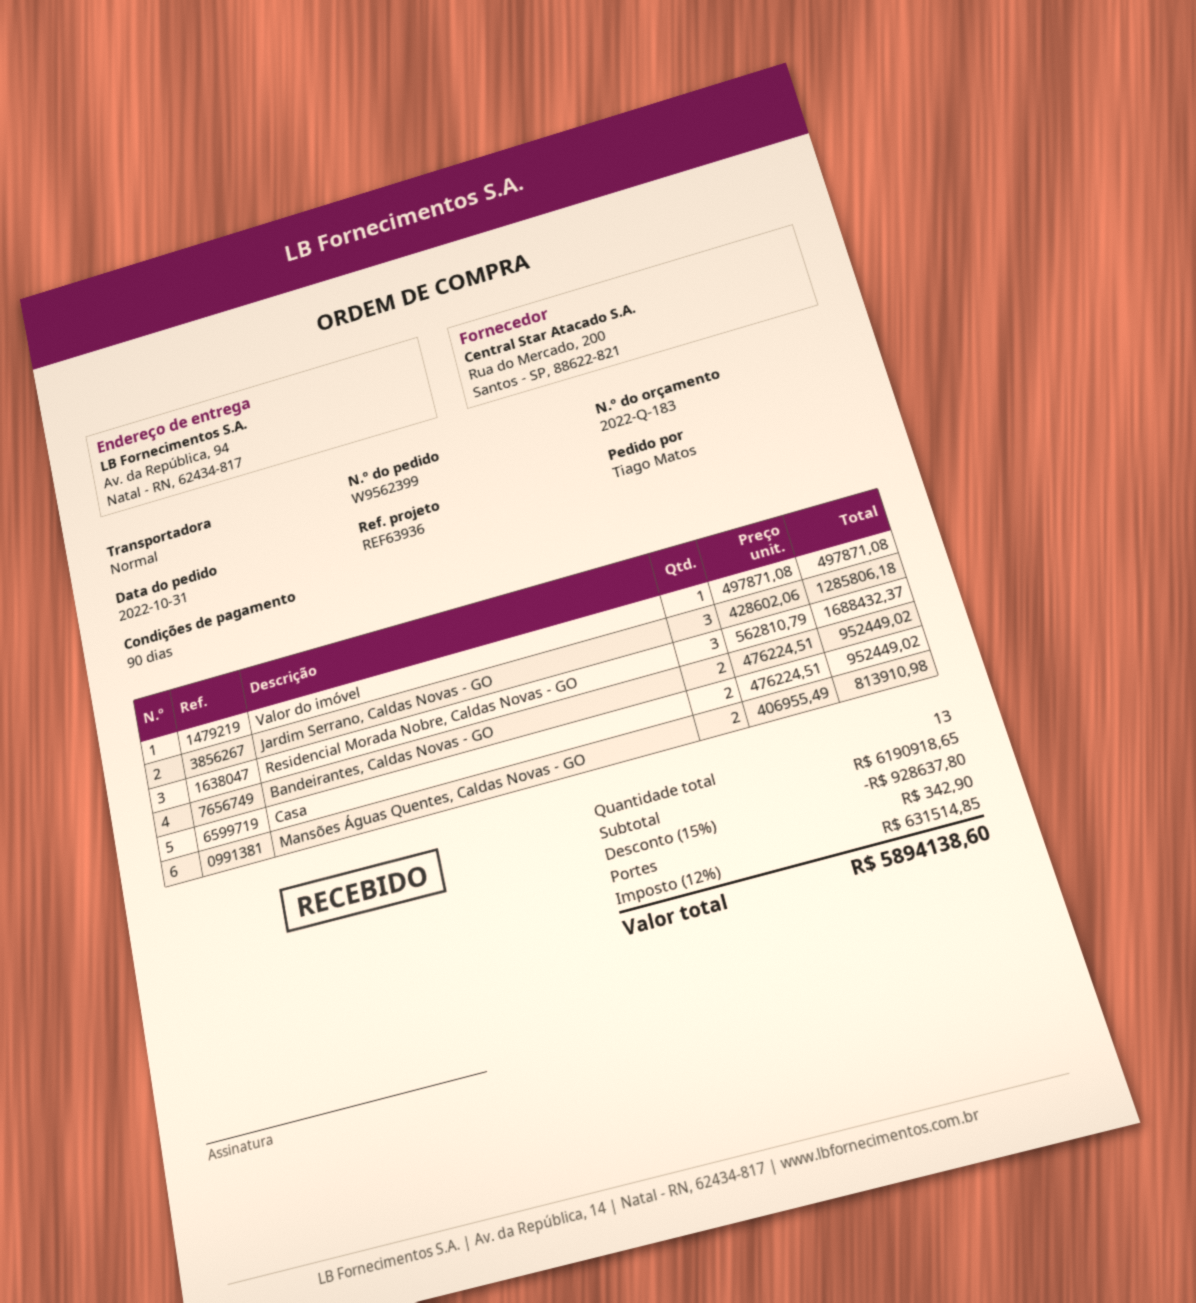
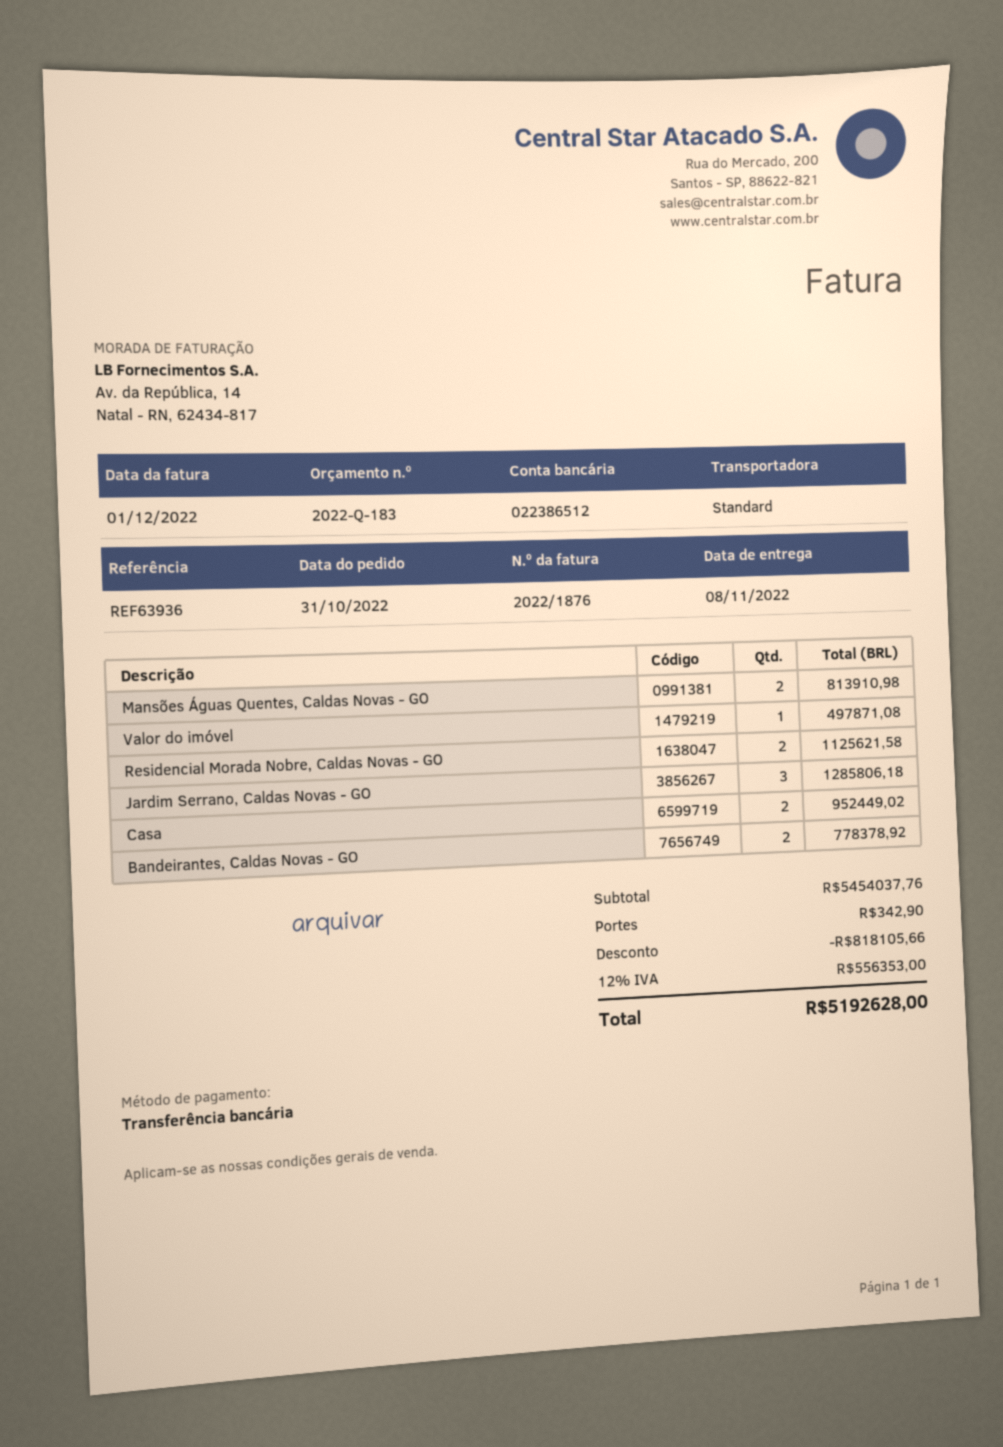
Residencial Morada Nobre, Caldas Novas - GO: 3 for 1688432.37 -> 2 for 1125621.58
Bandeirantes, Caldas Novas - GO: 2 for 952449.02 -> 2 for 778378.92
subtotal: 6190918.65 -> 5454037.76
discount: 928637.80 -> 818105.66
tax: 12% = 631514.85 -> 12% = 556353.00
total: 5894138.60 -> 5192628.00

